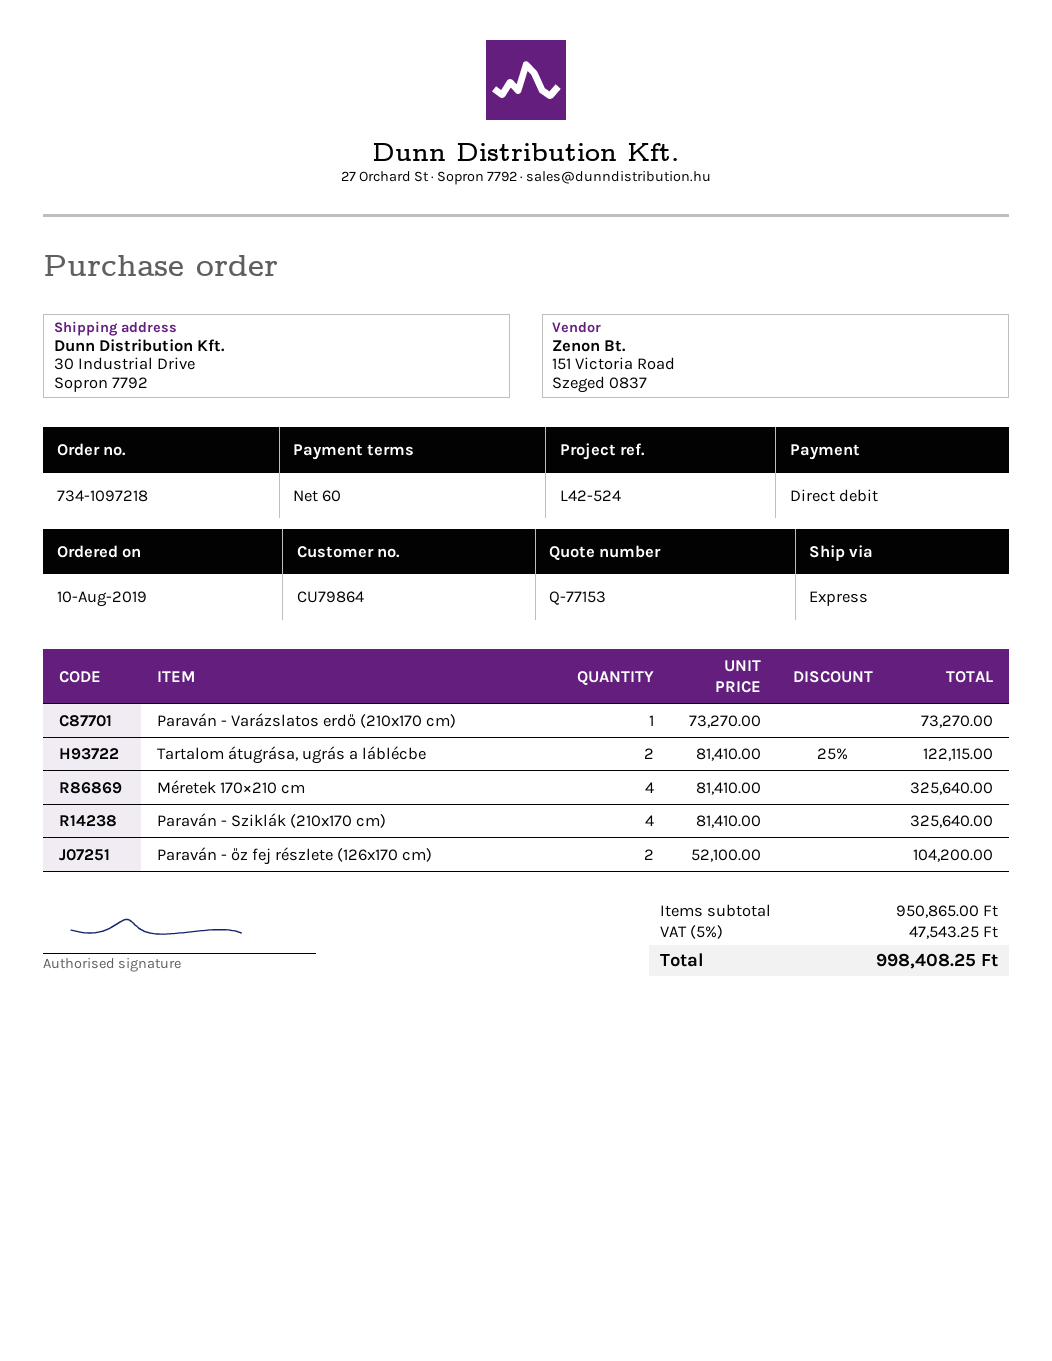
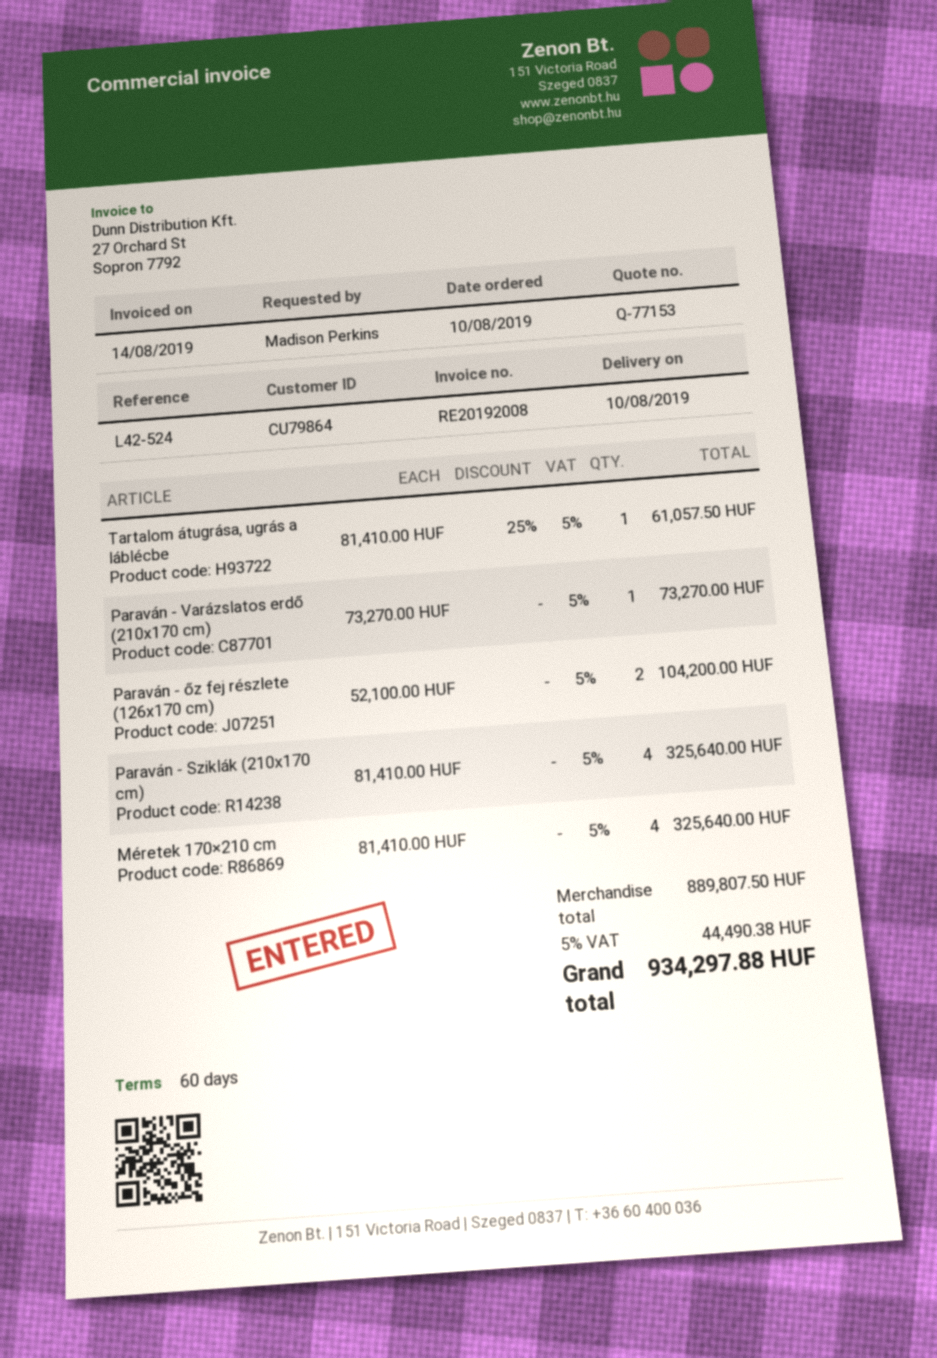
Tartalom átugrása, ugrás a láblécbe: 2 x 81410.00 - 25% = 122115.00 -> 1 x 81410.00 - 25% = 61057.50
subtotal: 950865.00 -> 889807.50
tax: 5% = 47543.25 -> 5% = 44490.38
total: 998408.25 -> 934297.88

